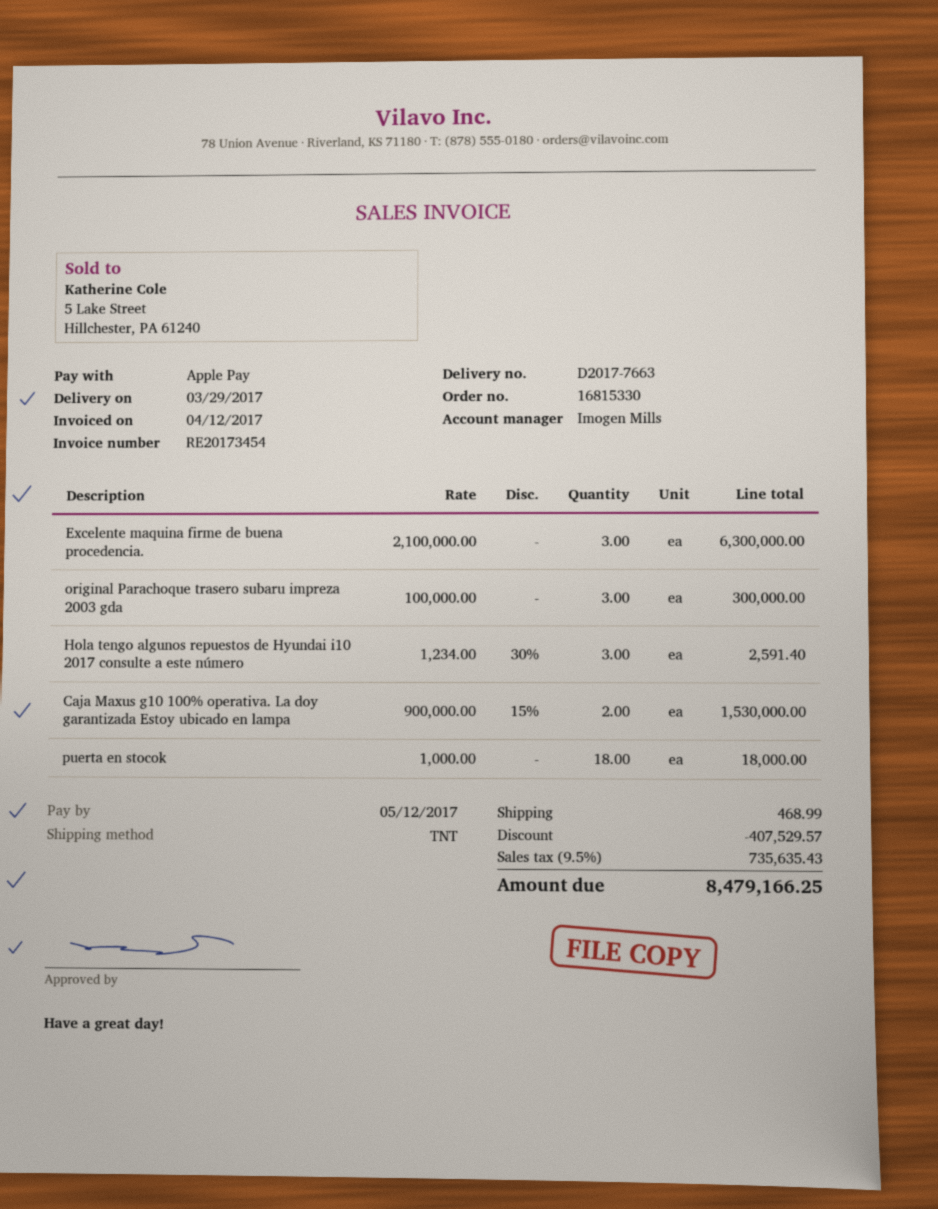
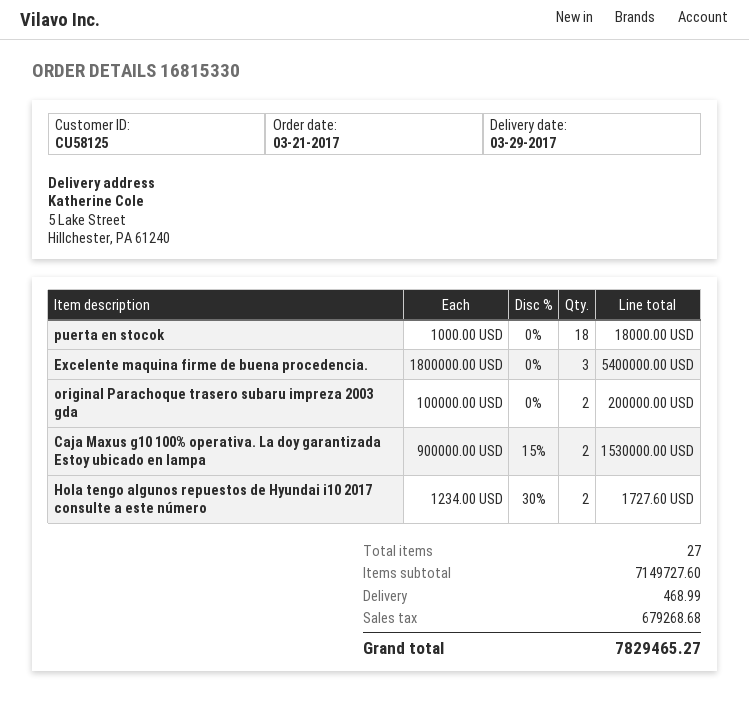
Excelente maquina firme de buena procedencia.: 3 x 2100000.00 = 6300000.00 -> 3 x 1800000.00 = 5400000.00
original Parachoque trasero subaru impreza 2003 gda: 3 x 100000.00 = 300000.00 -> 2 x 100000.00 = 200000.00
Hola tengo algunos repuestos de Hyundai i10 2017 consulte a este número: 3 x 1234.00 - 30% = 2591.40 -> 2 x 1234.00 - 30% = 1727.60
discount: 407529.57 -> none
tax: 735635.43 -> 679268.68
total: 8479166.25 -> 7829465.27

